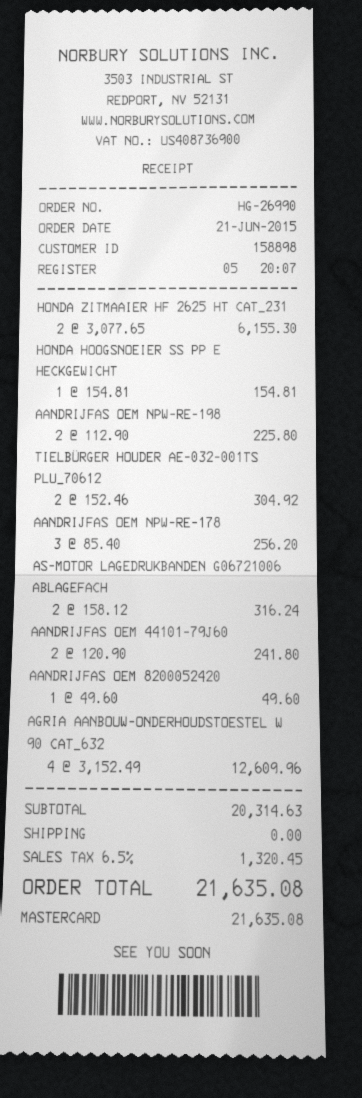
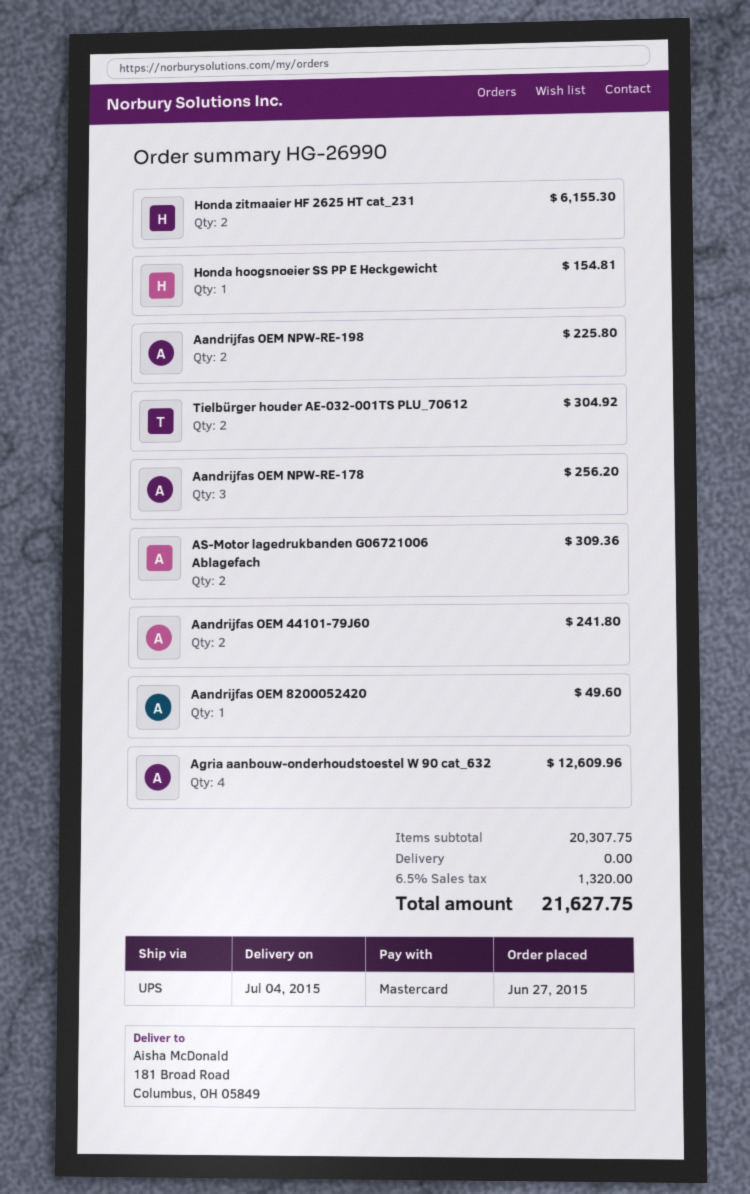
order date: 2015-06-21 -> 2015-06-27
AS-MOTOR LAGEDRUKBANDEN G06721006 ABLAGEFACH: 2 for 316.24 -> 2 for 309.36
subtotal: 20314.63 -> 20307.75
tax: 6.5% = 1320.45 -> 6.5% = 1320.00
total: 21635.08 -> 21627.75

